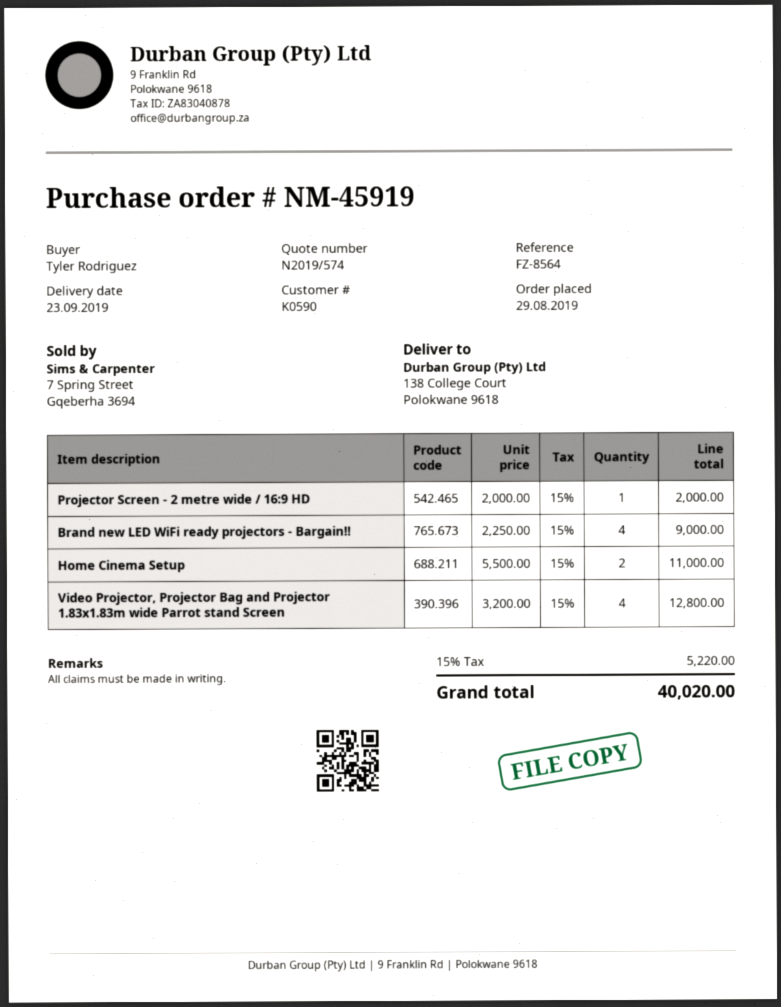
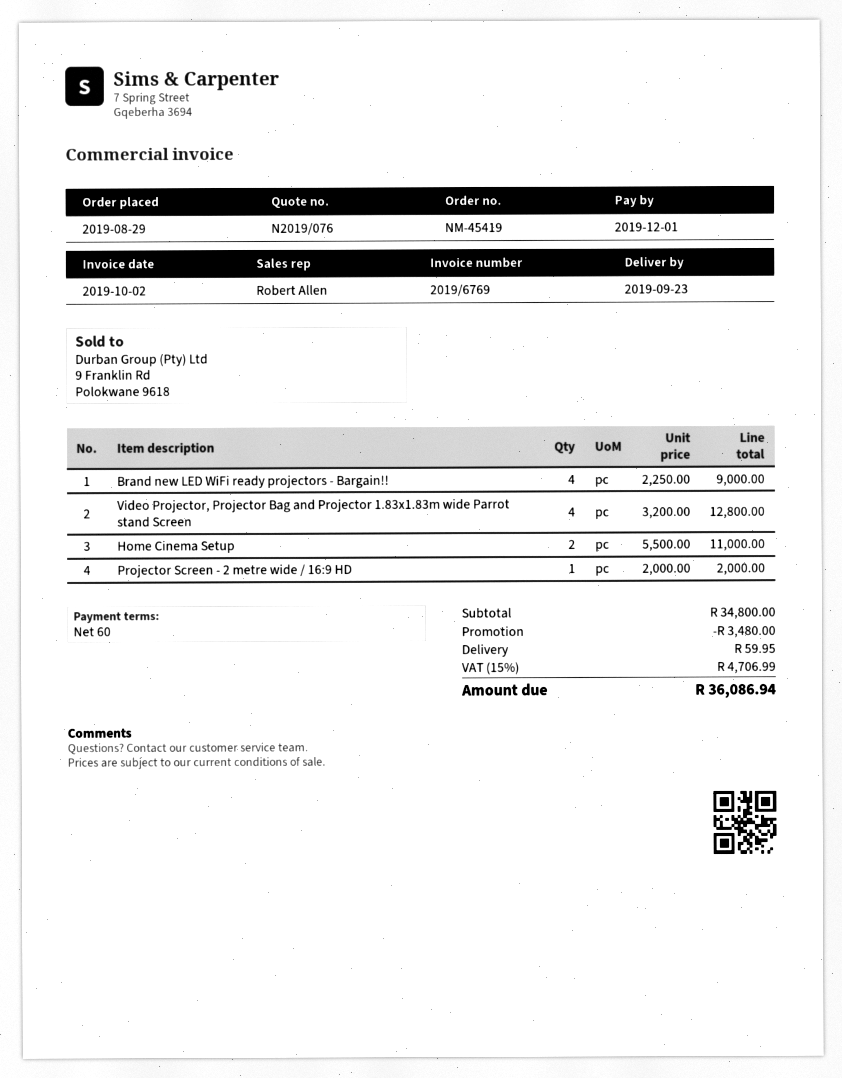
quote number: N2019/574 -> N2019/076
order number: NM-45919 -> NM-45419
discount: none -> 3480.00
shipping: none -> 59.95
tax: 15% = 5220.00 -> 15% = 4706.99
total: 40020.00 -> 36086.94

